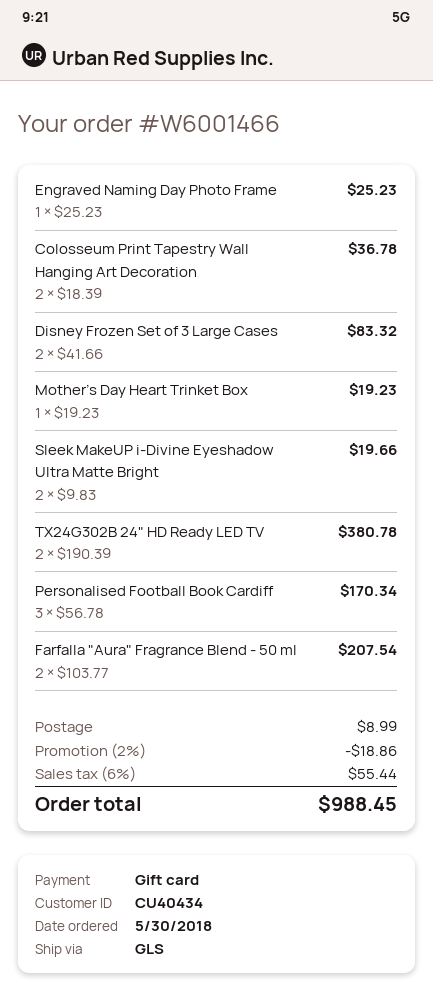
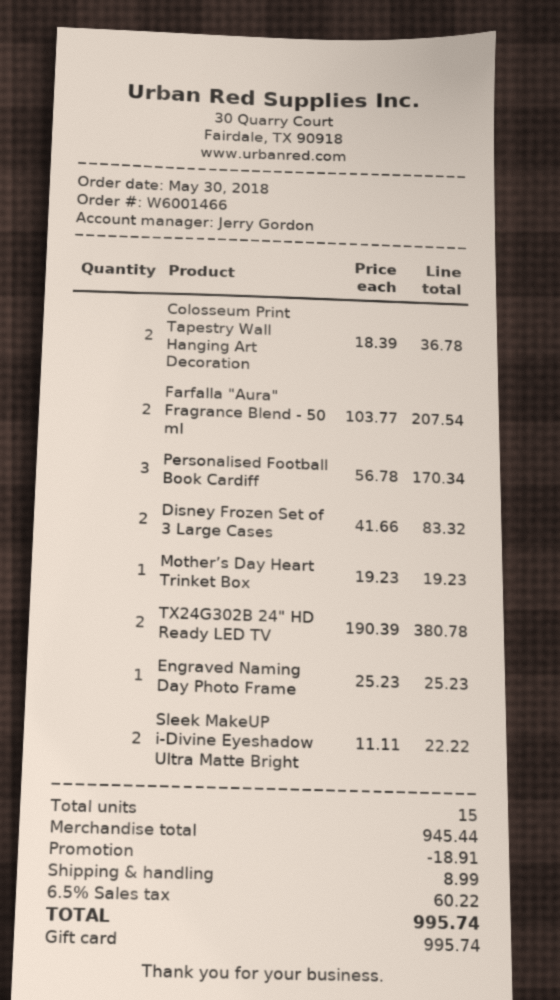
Sleek MakeUP i-Divine Eyeshadow Ultra Matte Bright: 2 x 9.83 = 19.66 -> 2 x 11.11 = 22.22
discount: 18.86 -> 18.91
tax: 6% = 55.44 -> 6.5% = 60.22
total: 988.45 -> 995.74

